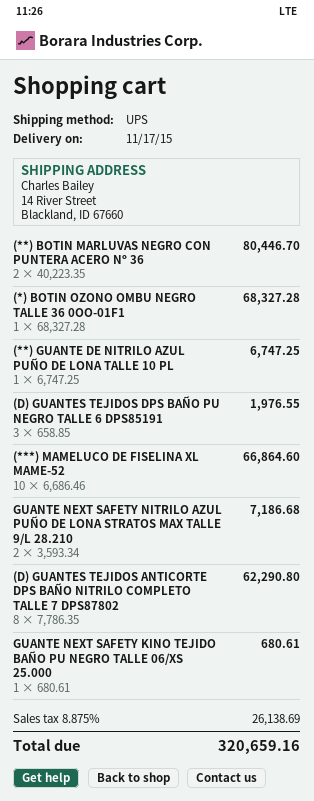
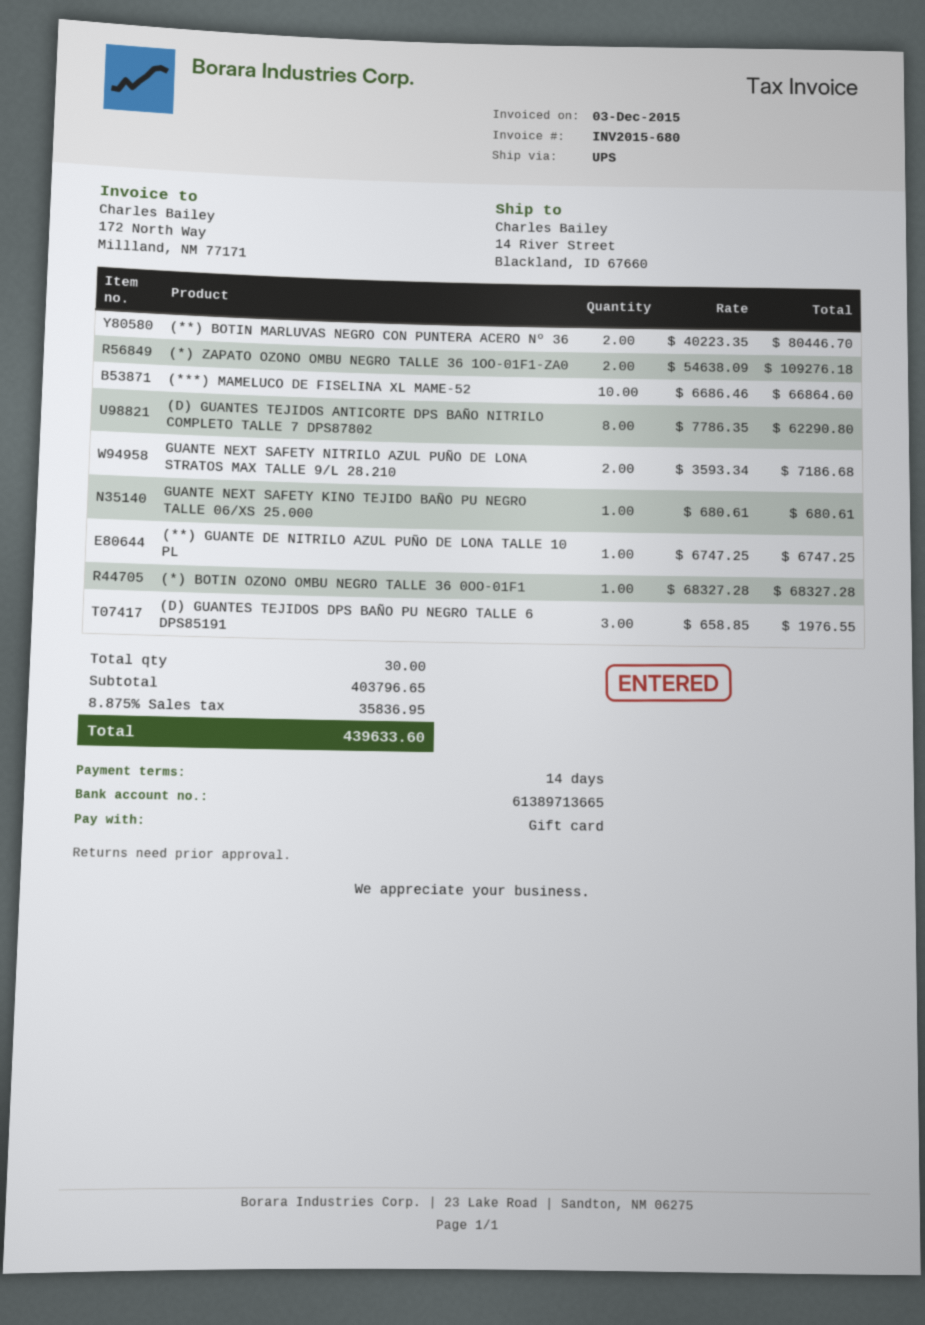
(*) ZAPATO OZONO OMBU NEGRO TALLE 36 1OO-01F1-ZA0: none -> 2 x 54638.09 = 109276.18
tax: 8.875% = 26138.69 -> 8.875% = 35836.95
total: 320659.16 -> 439633.60

